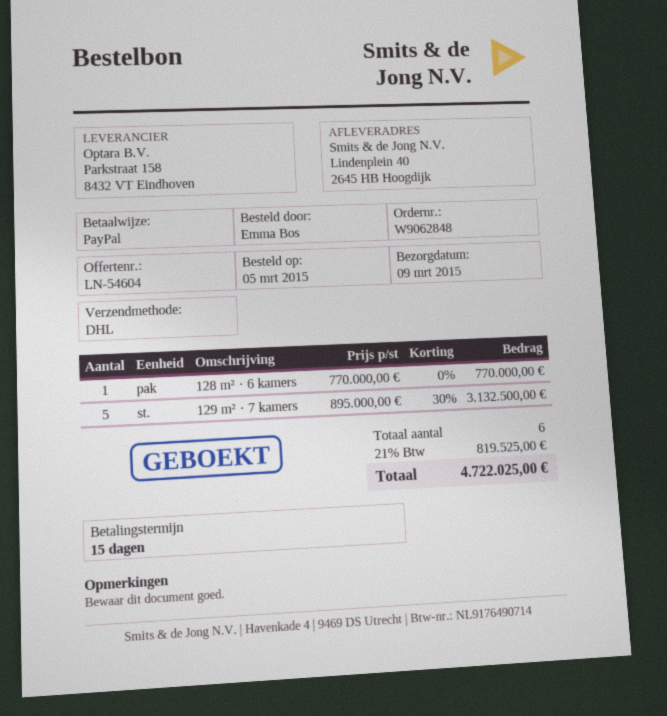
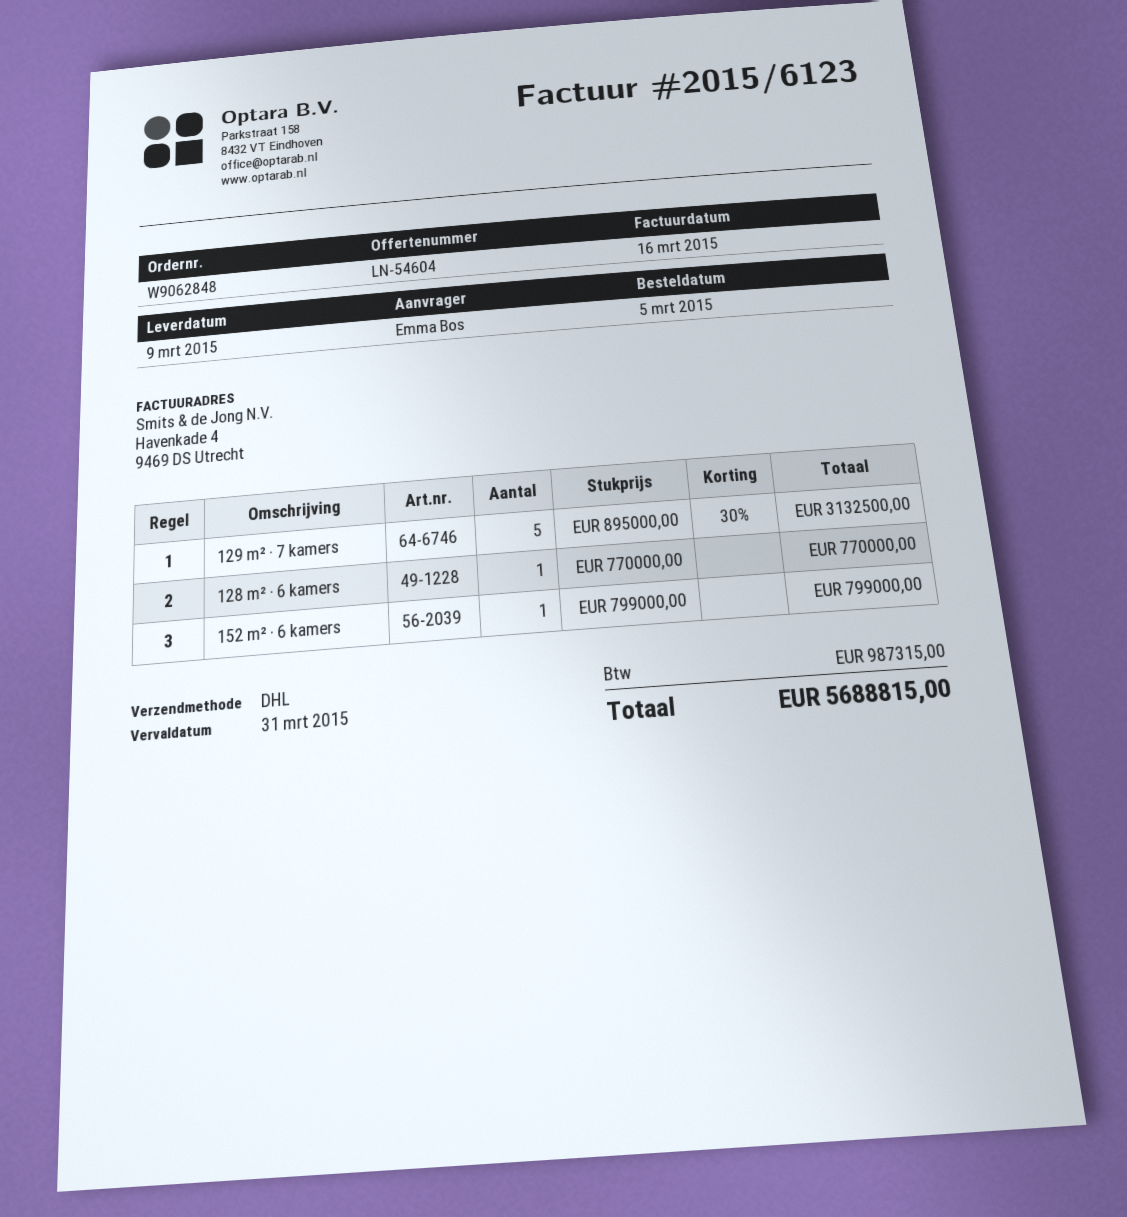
152 m² · 6 kamers: none -> 1 x 799000.00 = 799000.00
tax: 819525.00 -> 987315.00
total: 4722025.00 -> 5688815.00

